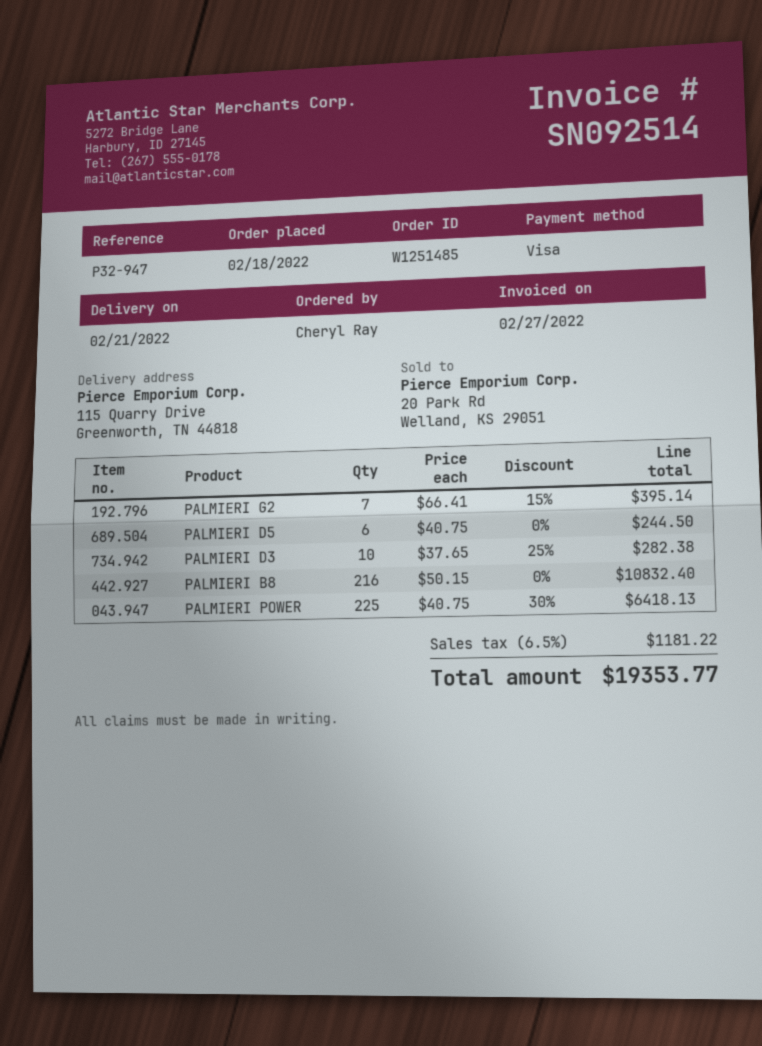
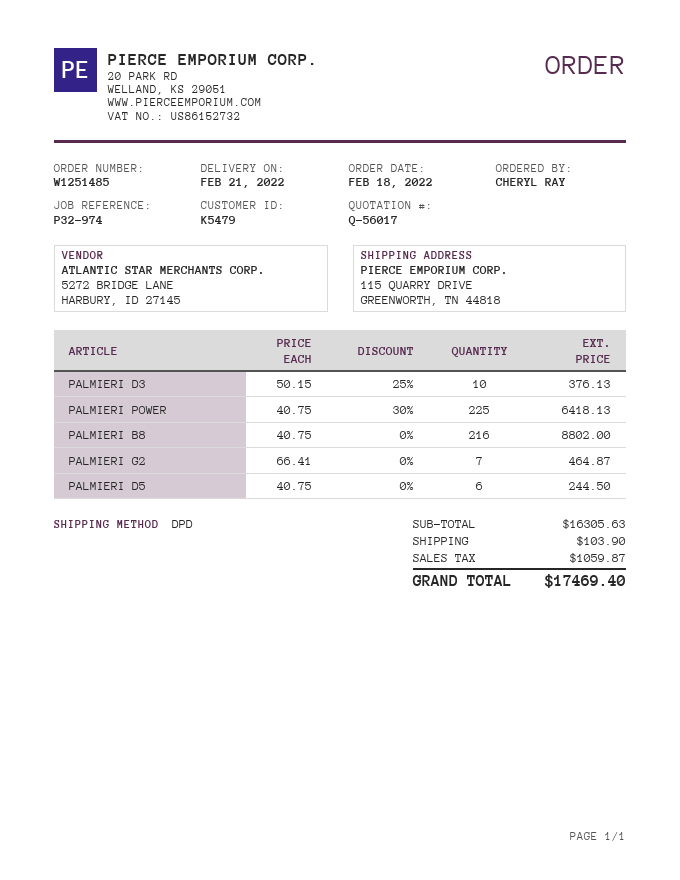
reference: P32-947 -> P32-974
PALMIERI G2: 7 x 66.41 - 15% = 395.14 -> 7 x 66.41 = 464.87
PALMIERI D3: 10 x 37.65 - 25% = 282.38 -> 10 x 50.15 - 25% = 376.13
PALMIERI B8: 216 x 50.15 = 10832.40 -> 216 x 40.75 = 8802.00
shipping: none -> 103.90
tax: 1181.22 -> 1059.87
total: 19353.77 -> 17469.40

